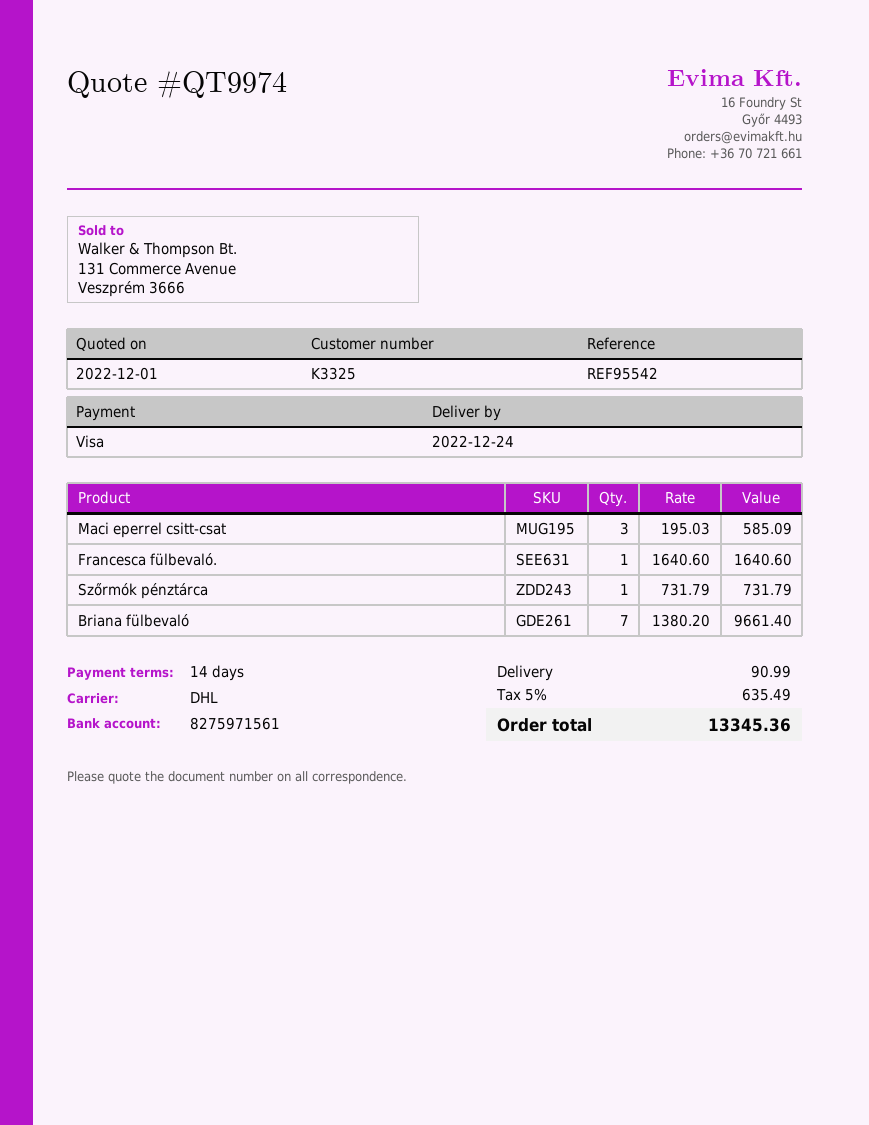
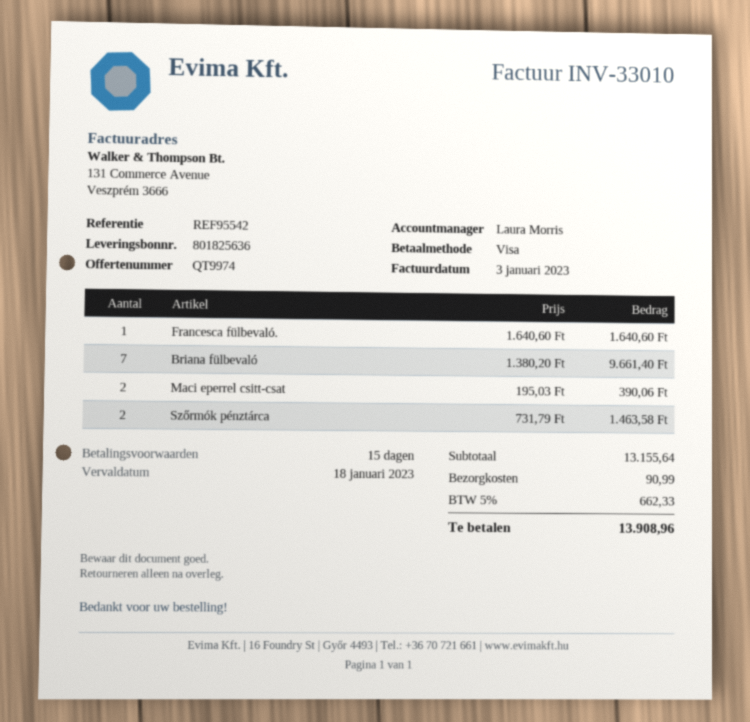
payment terms: 14 days -> 15 days
Maci eperrel csitt-csat: 3 x 195.03 = 585.09 -> 2 x 195.03 = 390.06
Szőrmók pénztárca: 1 x 731.79 = 731.79 -> 2 x 731.79 = 1463.58
tax: 5% = 635.49 -> 5% = 662.33
total: 13345.36 -> 13908.96

